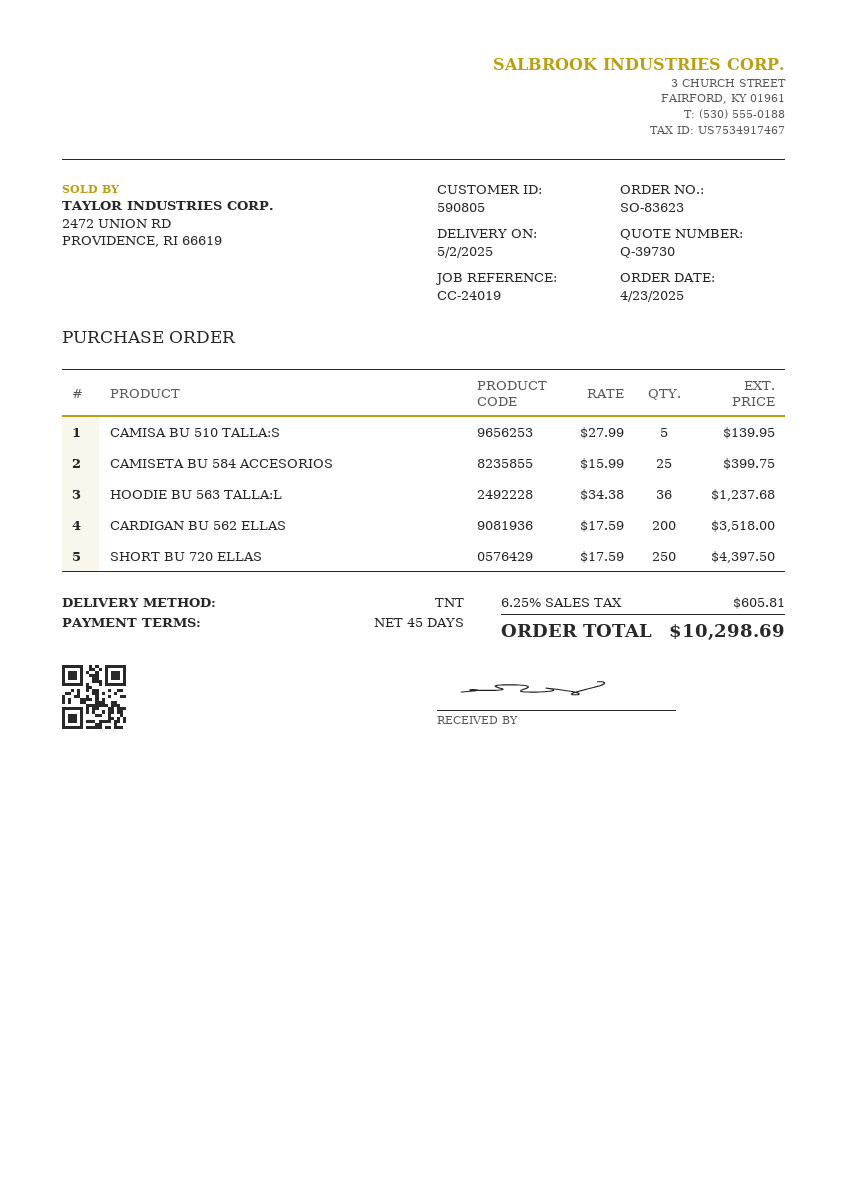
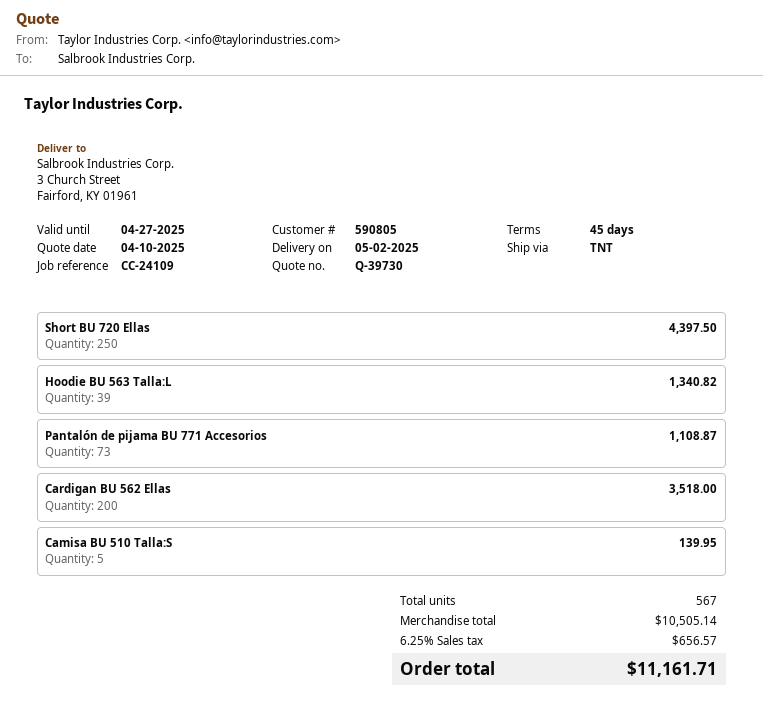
reference: CC-24019 -> CC-24109
CAMISETA BU 584 ACCESORIOS: 25 for 399.75 -> none
HOODIE BU 563 TALLA:L: 36 for 1237.68 -> 39 for 1340.82
Pantalón de pijama BU 771 Accesorios: none -> 73 for 1108.87
tax: 6.25% = 605.81 -> 6.25% = 656.57
total: 10298.69 -> 11161.71

